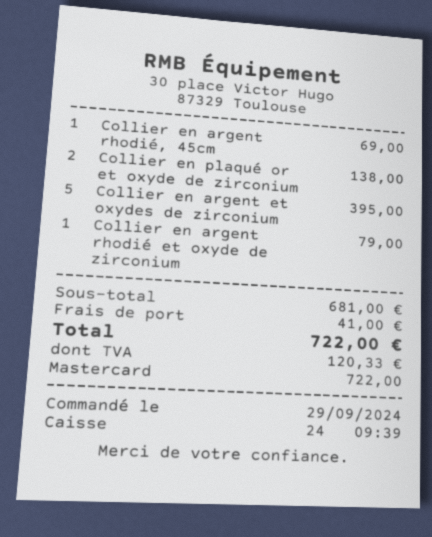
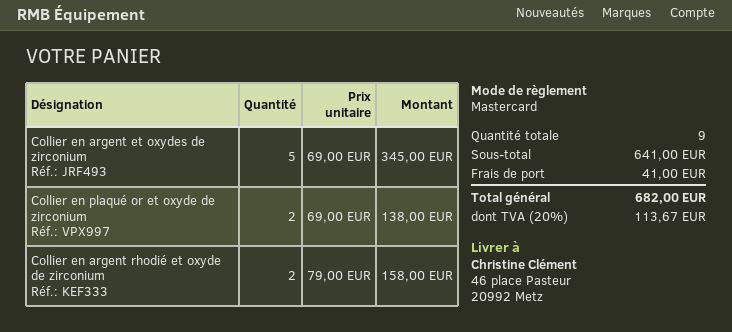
Collier en argent rhodié, 45cm: 1 for 69.00 -> none
Collier en argent et oxydes de zirconium: 5 for 395.00 -> 5 for 345.00
Collier en argent rhodié et oxyde de zirconium: 1 for 79.00 -> 2 for 158.00
subtotal: 681.00 -> 641.00
tax: 120.33 -> 113.67
total: 722.00 -> 682.00

